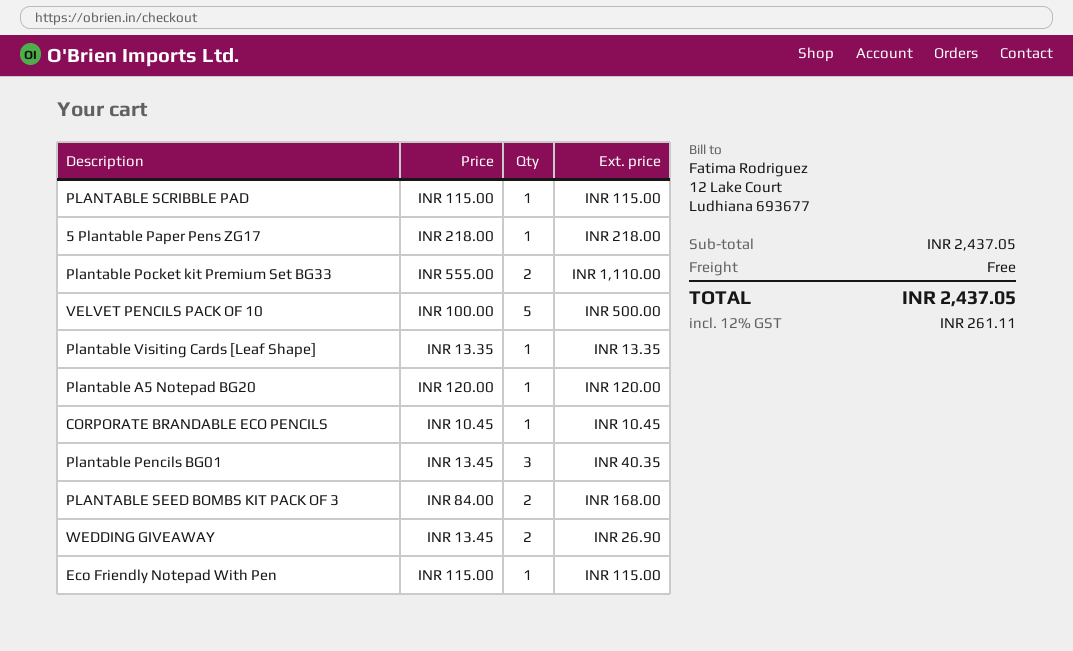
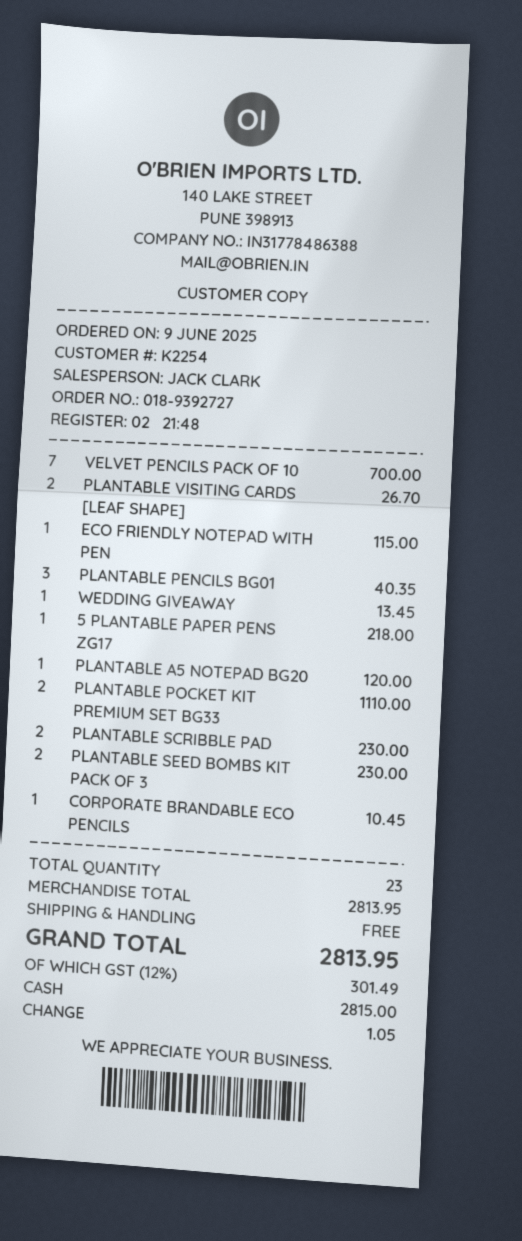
PLANTABLE SCRIBBLE PAD: 1 for 115.00 -> 2 for 230.00
VELVET PENCILS PACK OF 10: 5 for 500.00 -> 7 for 700.00
Plantable Visiting Cards [Leaf Shape]: 1 for 13.35 -> 2 for 26.70
PLANTABLE SEED BOMBS KIT PACK OF 3: 2 for 168.00 -> 2 for 230.00
WEDDING GIVEAWAY: 2 for 26.90 -> 1 for 13.45
subtotal: 2437.05 -> 2813.95
tax: 12% = 261.11 -> 12% = 301.49
total: 2437.05 -> 2813.95

